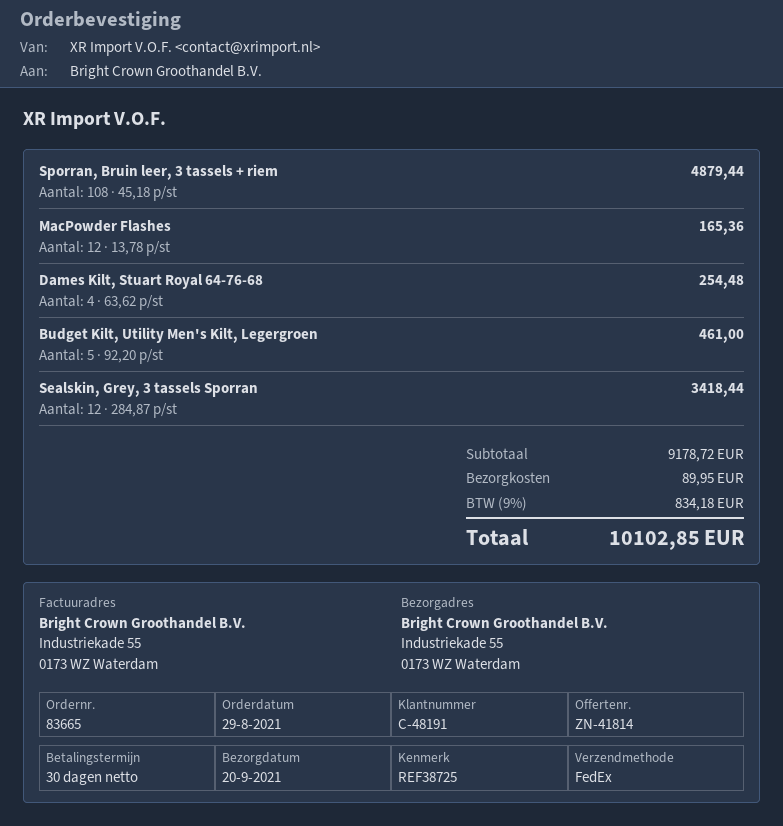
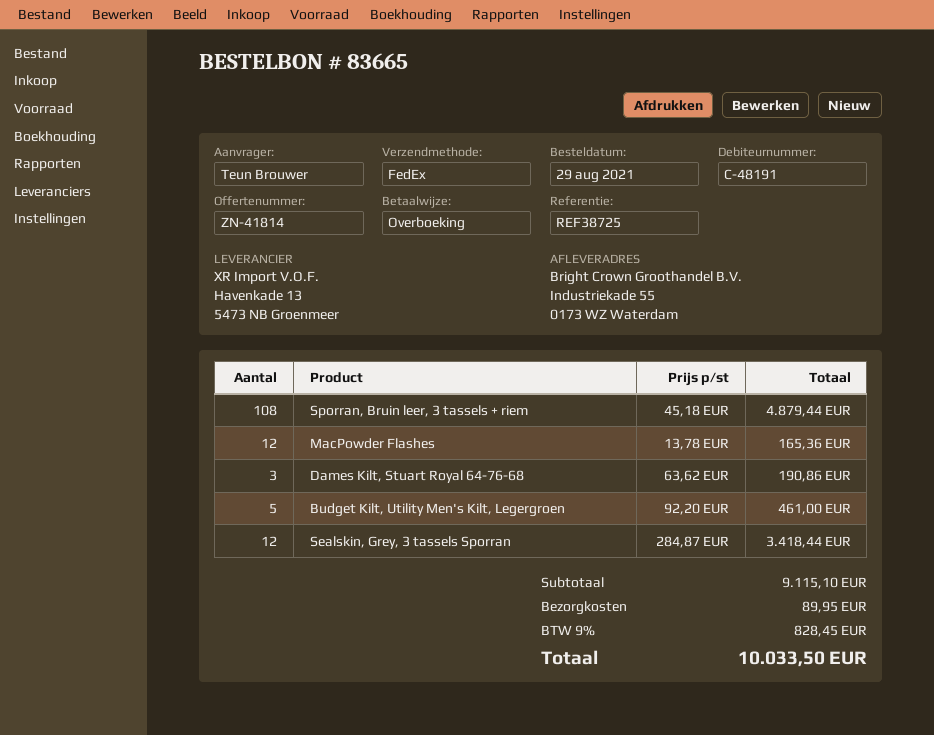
Dames Kilt, Stuart Royal 64-76-68: 4 x 63.62 = 254.48 -> 3 x 63.62 = 190.86
subtotal: 9178.72 -> 9115.10
tax: 9% = 834.18 -> 9% = 828.45
total: 10102.85 -> 10033.50

